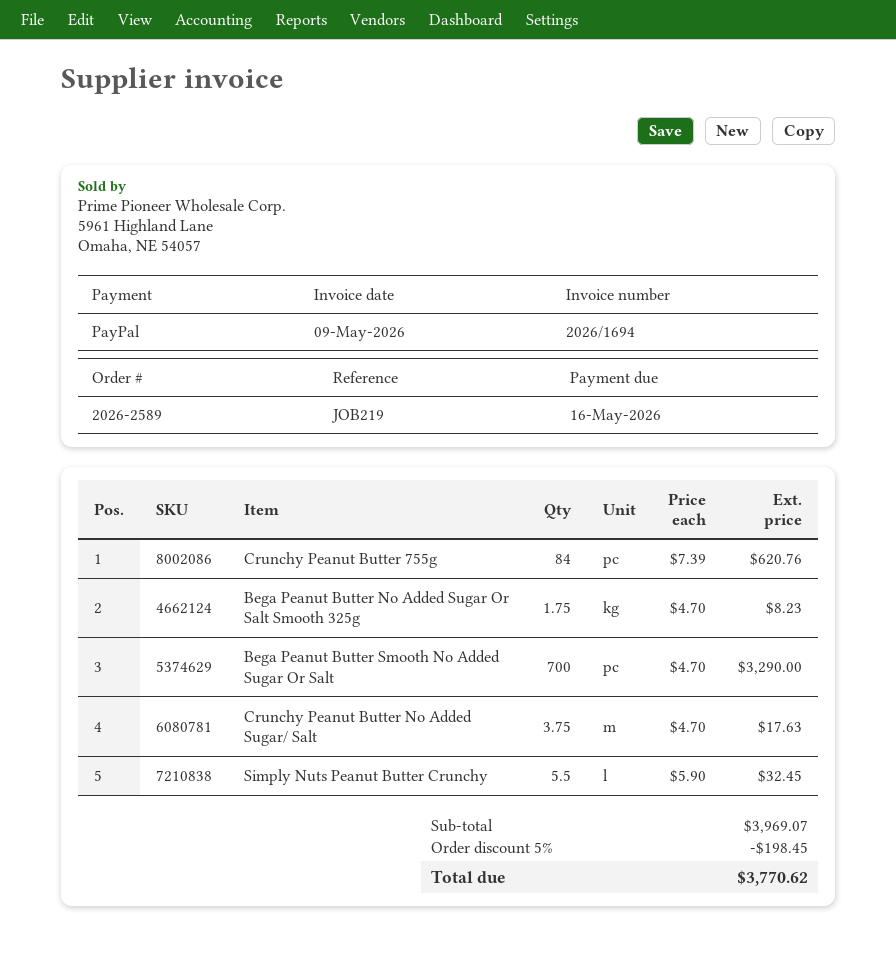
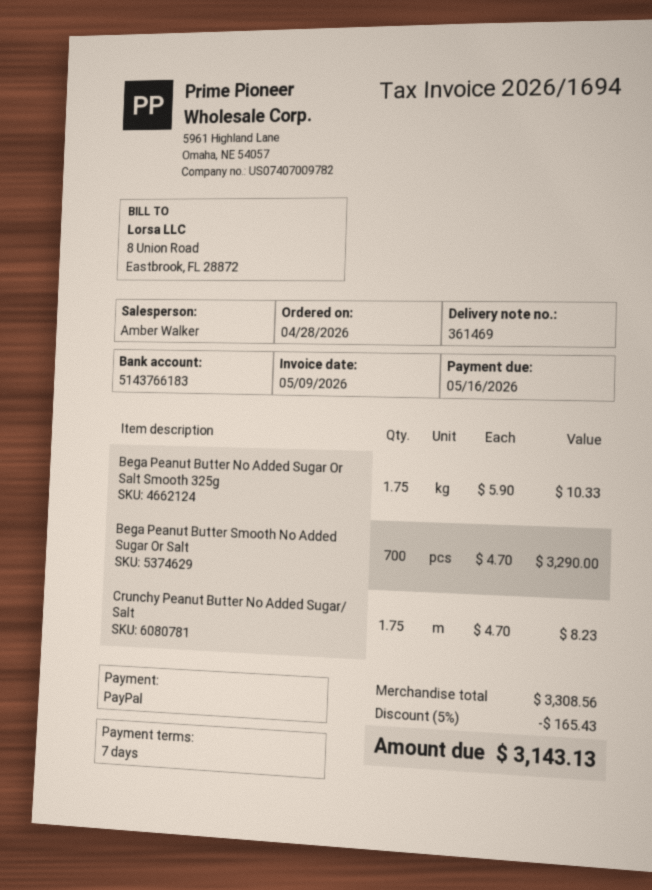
Crunchy Peanut Butter 755g: 84 x 7.39 = 620.76 -> none
Bega Peanut Butter No Added Sugar Or Salt Smooth 325g: 1.75 x 4.70 = 8.23 -> 1.75 x 5.90 = 10.33
Crunchy Peanut Butter No Added Sugar/ Salt: 3.75 x 4.70 = 17.63 -> 1.75 x 4.70 = 8.23
Simply Nuts Peanut Butter Crunchy: 5.5 x 5.90 = 32.45 -> none
subtotal: 3969.07 -> 3308.56
discount: 5% = 198.45 -> 5% = 165.43
total: 3770.62 -> 3143.13

